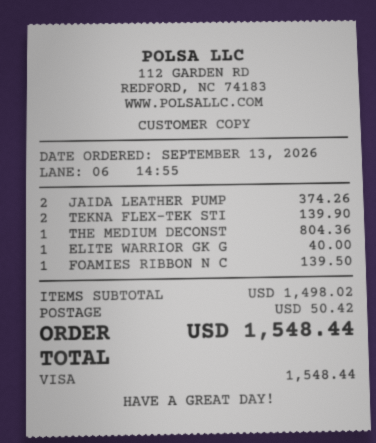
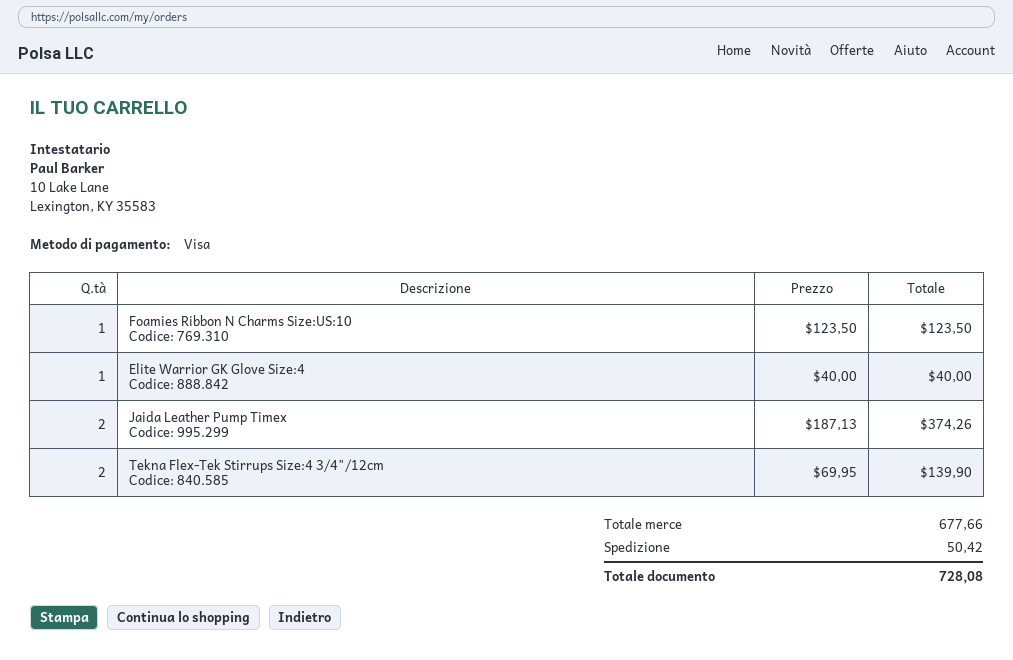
THE MEDIUM DECONST: 1 for 804.36 -> none
FOAMIES RIBBON N C: 1 for 139.50 -> 1 for 123.50
subtotal: 1498.02 -> 677.66
total: 1548.44 -> 728.08

